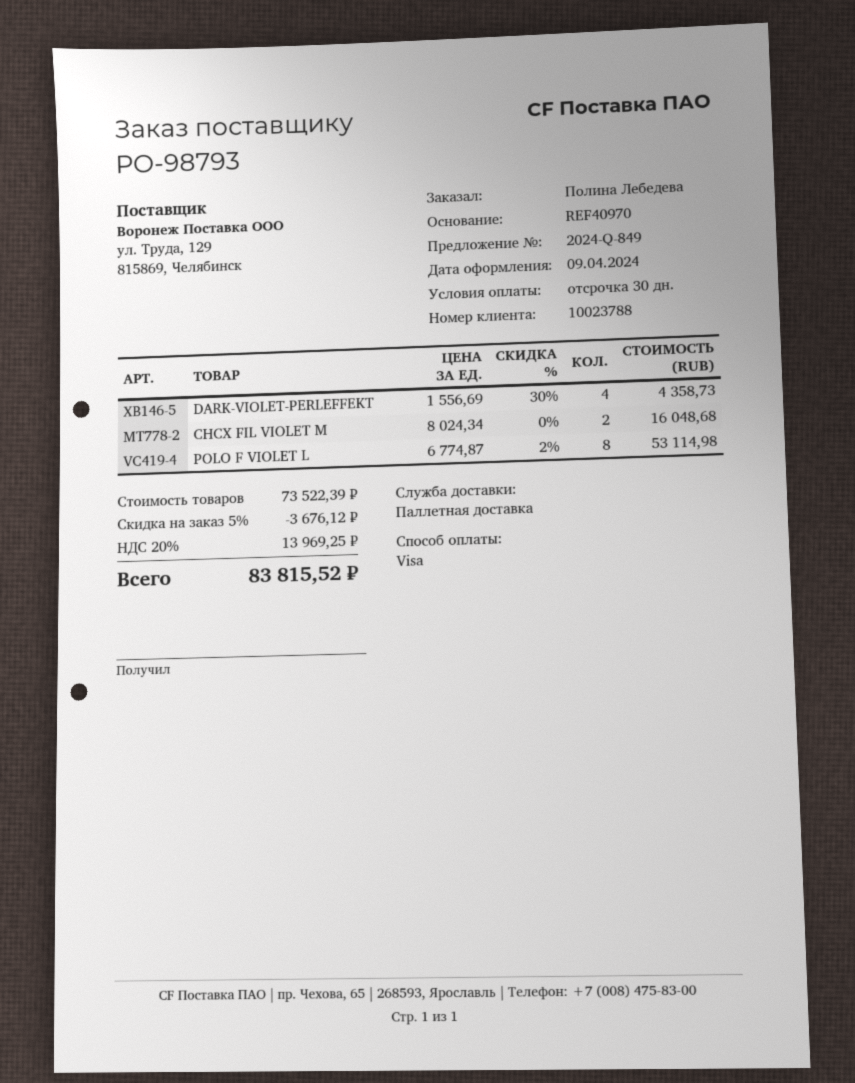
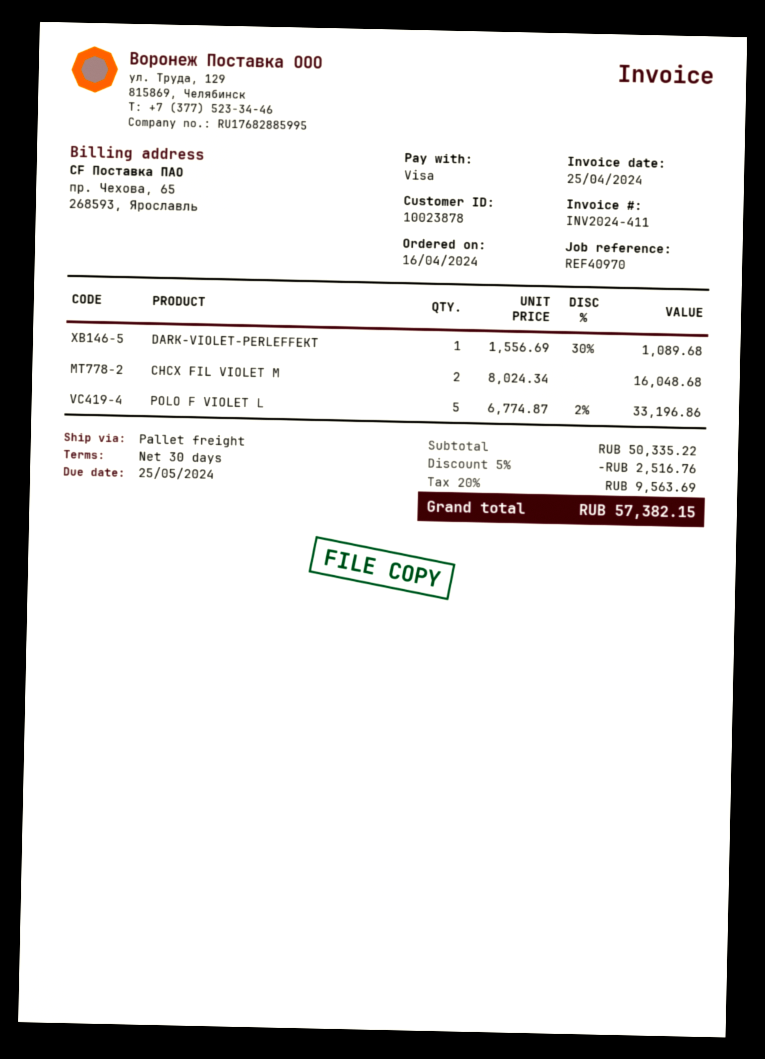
order date: 2024-04-09 -> 2024-04-16
customer number: 10023788 -> 10023878
DARK-VIOLET-PERLEFFEKT: 4 x 1556.69 - 30% = 4358.73 -> 1 x 1556.69 - 30% = 1089.68
POLO F VIOLET L: 8 x 6774.87 - 2% = 53114.98 -> 5 x 6774.87 - 2% = 33196.86
subtotal: 73522.39 -> 50335.22
discount: 5% = 3676.12 -> 5% = 2516.76
tax: 20% = 13969.25 -> 20% = 9563.69
total: 83815.52 -> 57382.15

